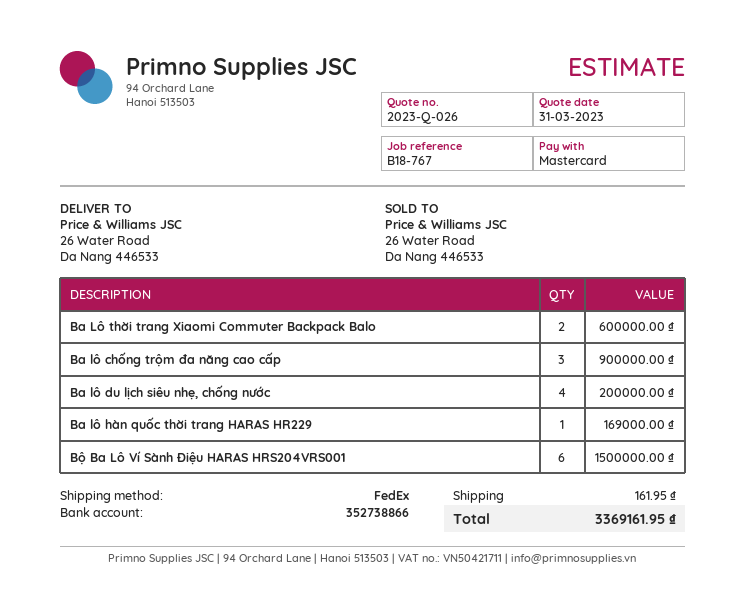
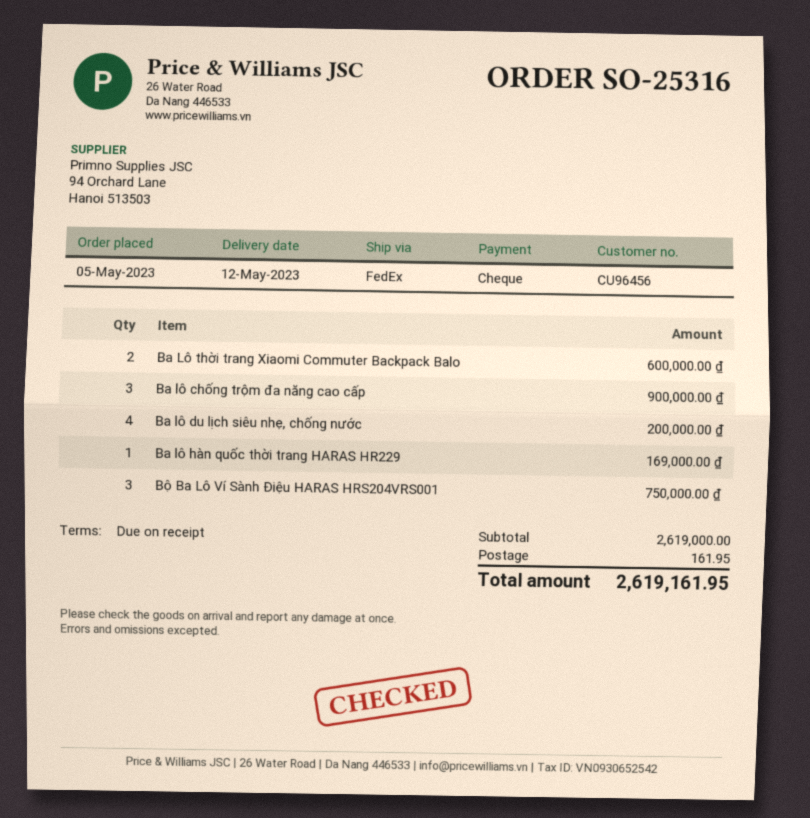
payment method: Mastercard -> cheque
Bộ Ba Lô Ví Sành Điệu HARAS HRS204VRS001: 6 for 1500000.00 -> 3 for 750000.00
total: 3369161.95 -> 2619161.95

